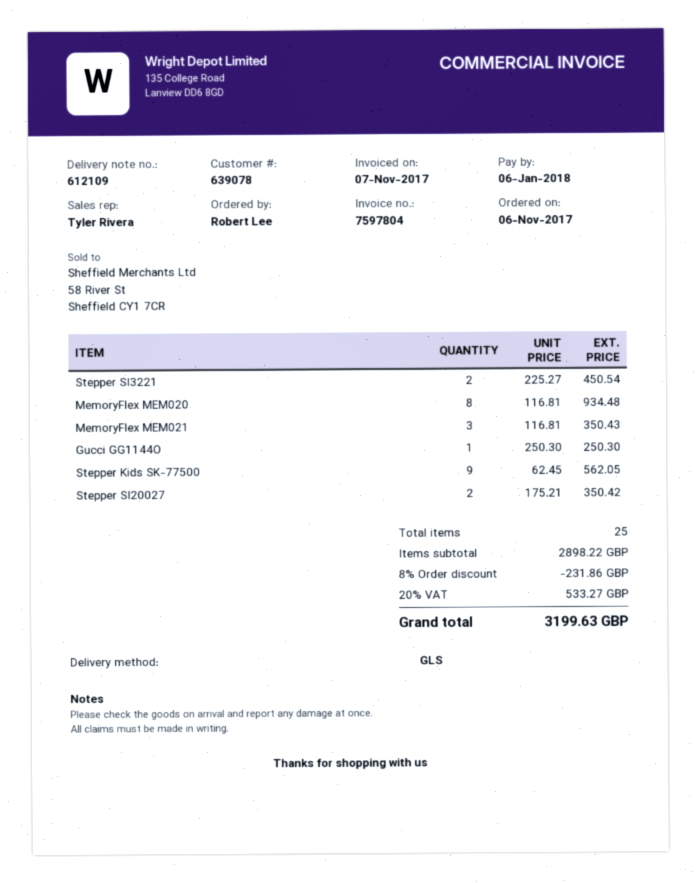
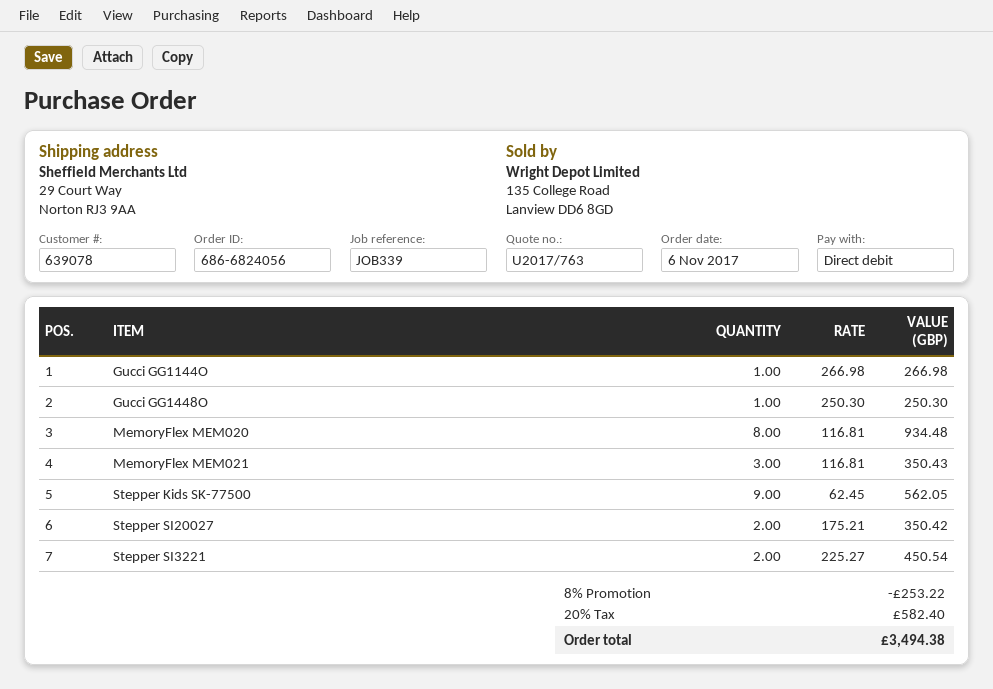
Gucci GG1144O: 1 x 250.30 = 250.30 -> 1 x 266.98 = 266.98
Gucci GG1448O: none -> 1 x 250.30 = 250.30
discount: 8% = 231.86 -> 8% = 253.22
tax: 20% = 533.27 -> 20% = 582.40
total: 3199.63 -> 3494.38

